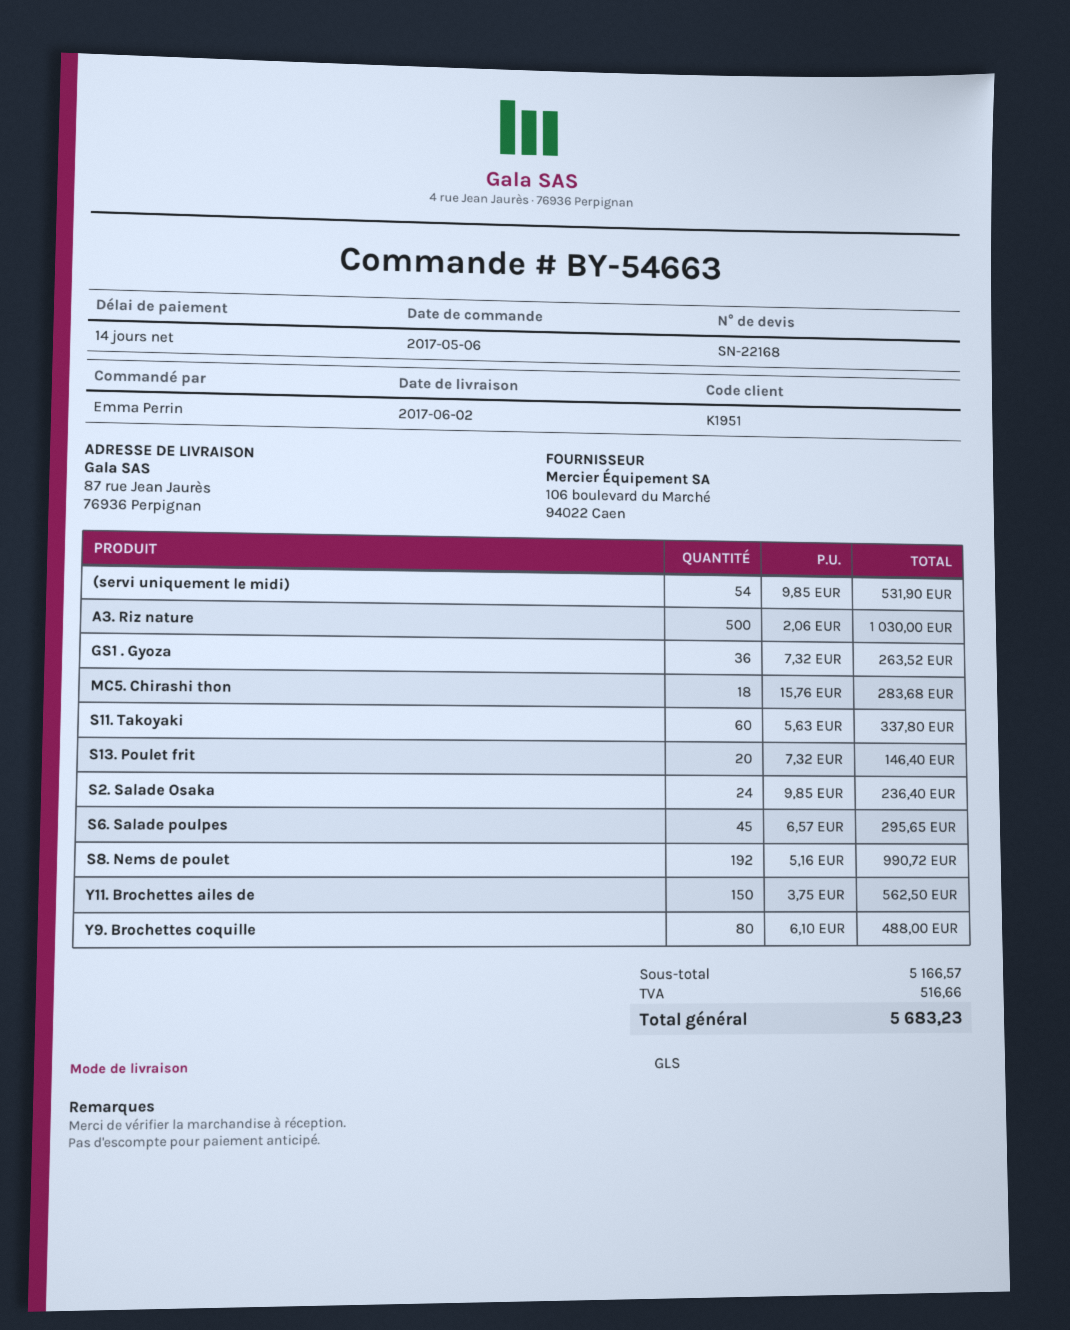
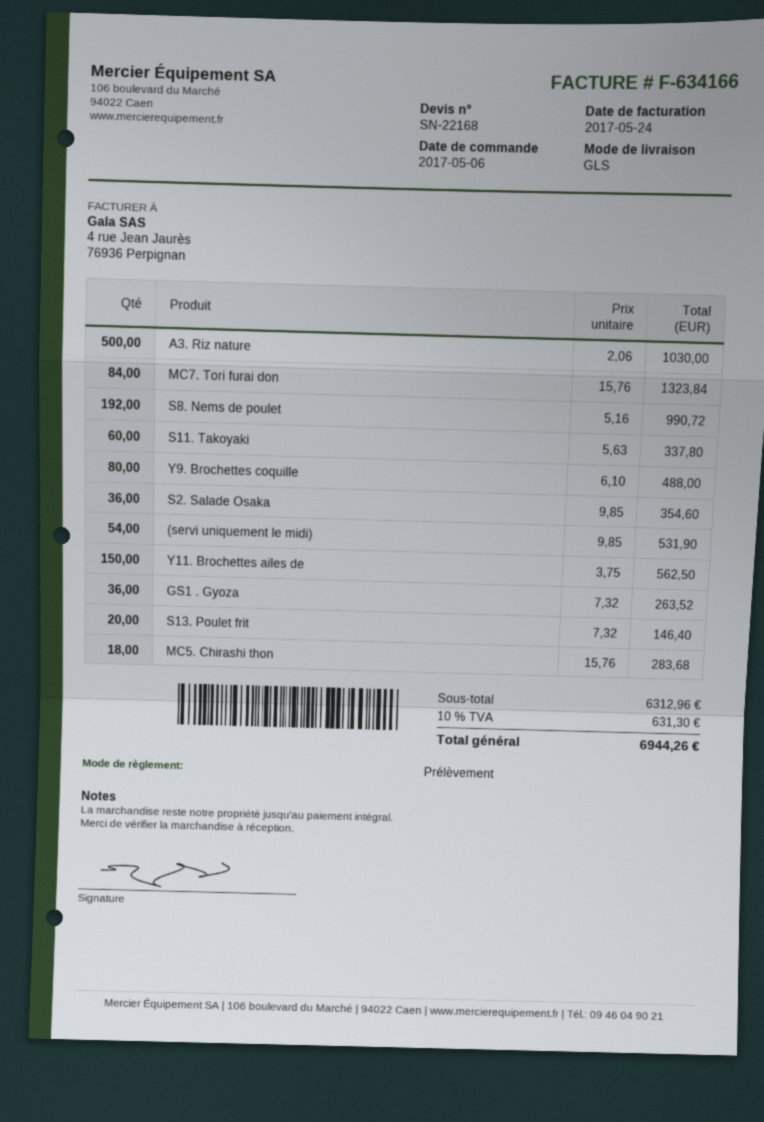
S2. Salade Osaka: 24 x 9.85 = 236.40 -> 36 x 9.85 = 354.60
S6. Salade poulpes: 45 x 6.57 = 295.65 -> none
MC7. Tori furai don: none -> 84 x 15.76 = 1323.84
subtotal: 5166.57 -> 6312.96
tax: 516.66 -> 631.30
total: 5683.23 -> 6944.26

